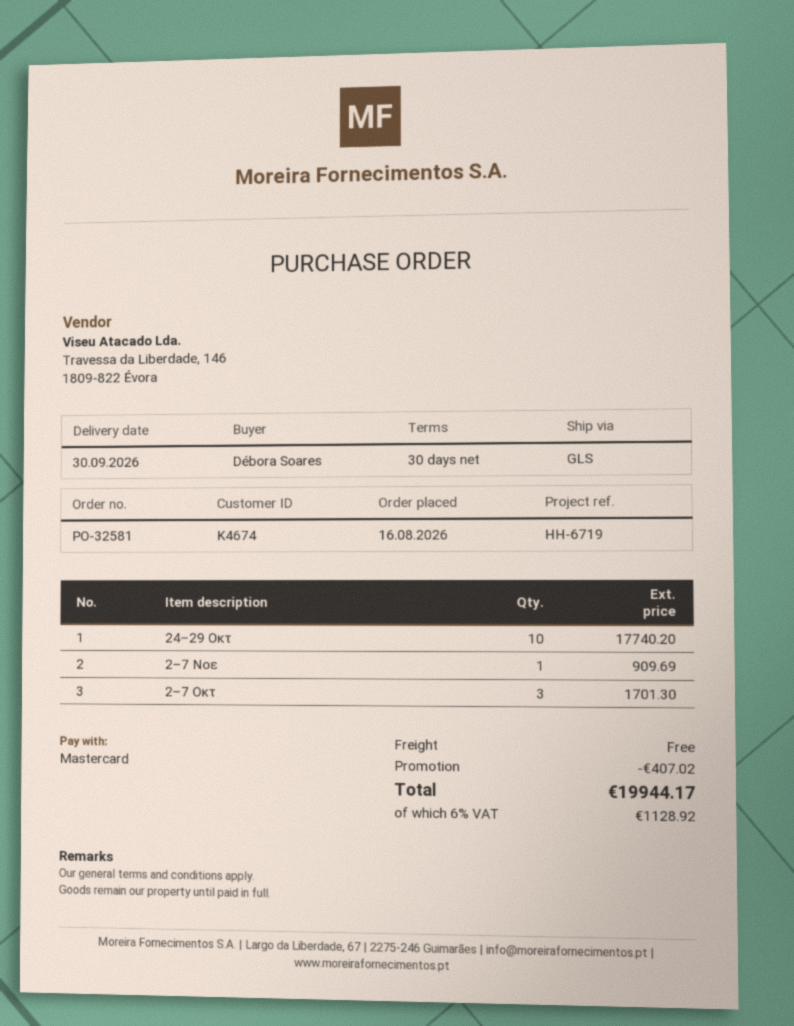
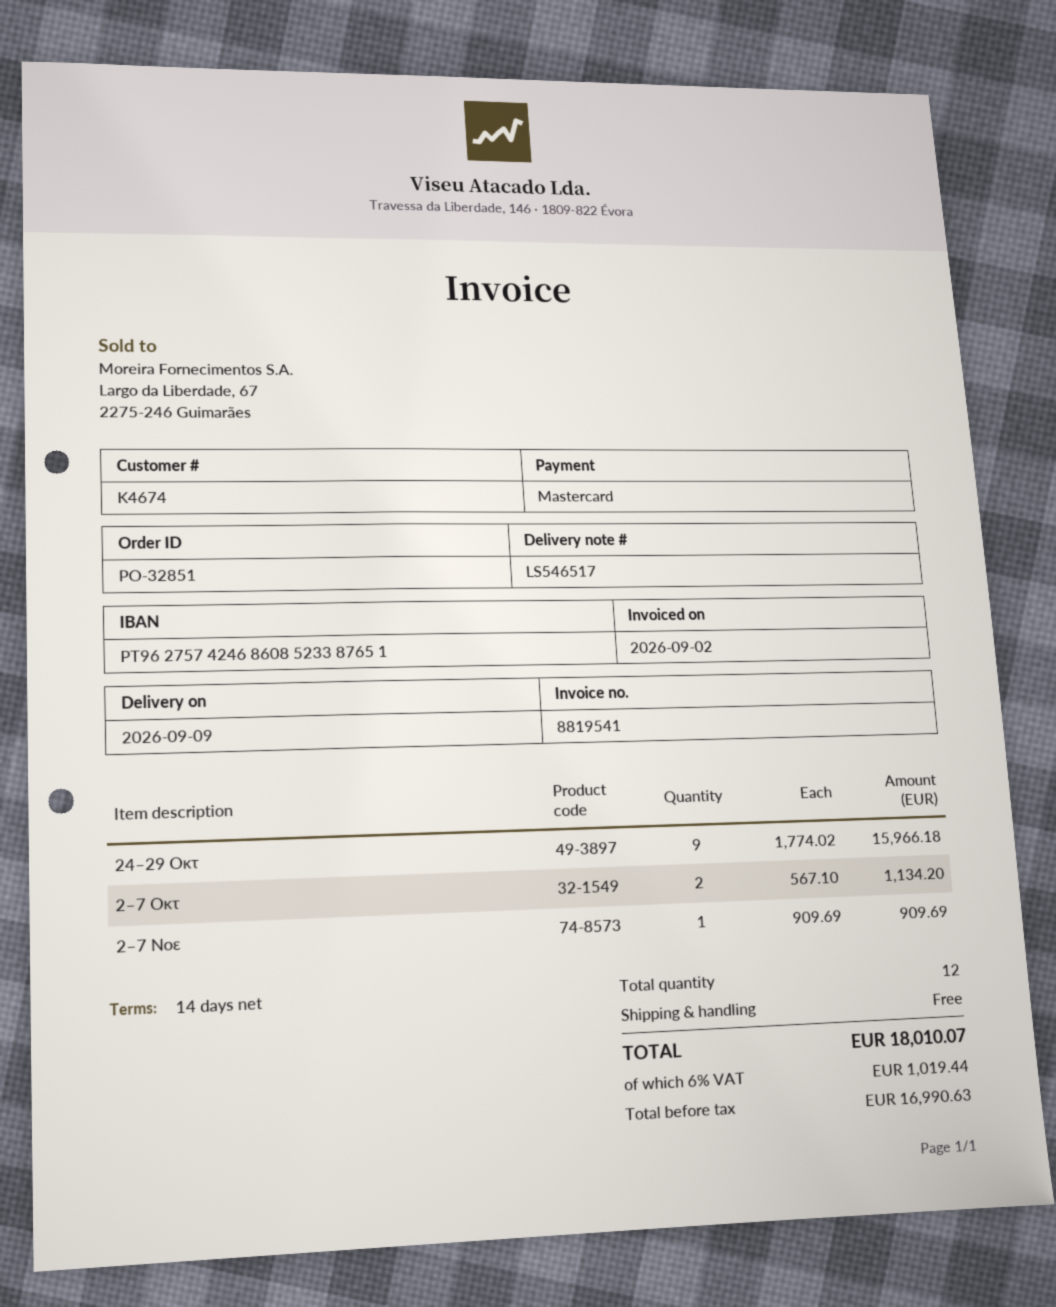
order number: PO-32581 -> PO-32851
delivery date: 2026-09-30 -> 2026-09-09
payment terms: 30 days -> 14 days
24–29 Οκτ: 10 for 17740.20 -> 9 for 15966.18
2–7 Οκτ: 3 for 1701.30 -> 2 for 1134.20
discount: 407.02 -> none
tax: 6% = 1128.92 -> 6% = 1019.44
total: 19944.17 -> 18010.07

